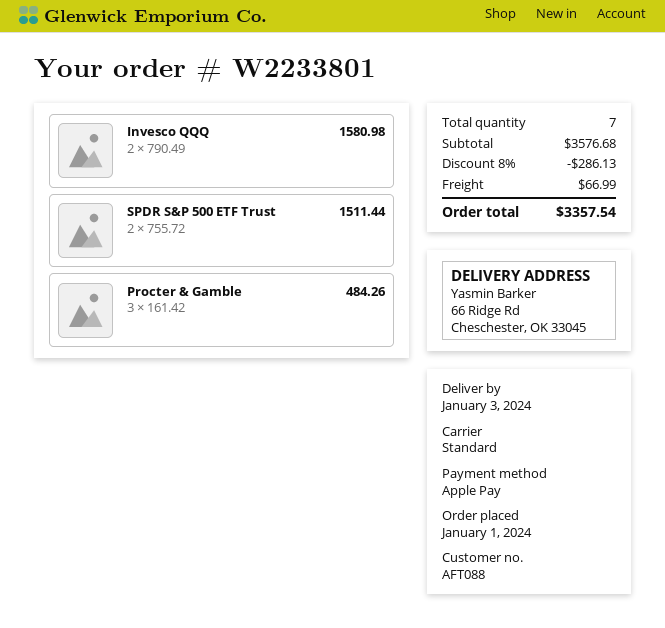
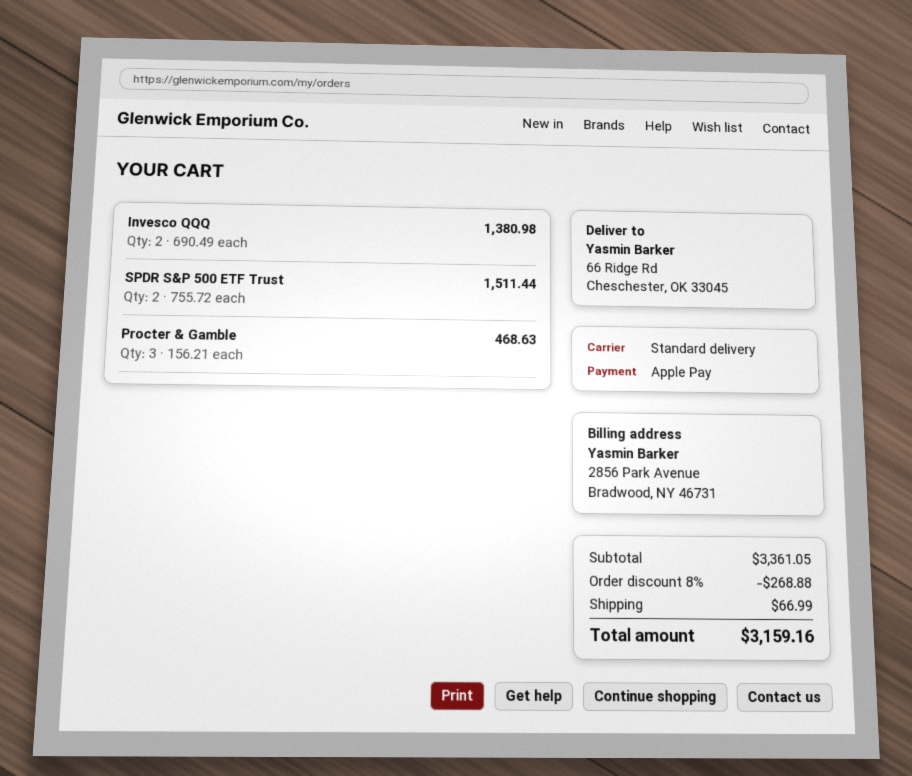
Invesco QQQ: 2 x 790.49 = 1580.98 -> 2 x 690.49 = 1380.98
Procter & Gamble: 3 x 161.42 = 484.26 -> 3 x 156.21 = 468.63
subtotal: 3576.68 -> 3361.05
discount: 8% = 286.13 -> 8% = 268.88
total: 3357.54 -> 3159.16

